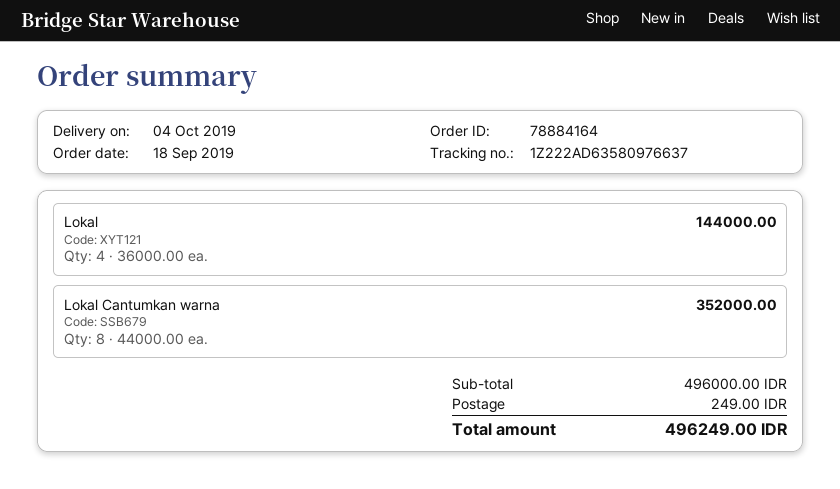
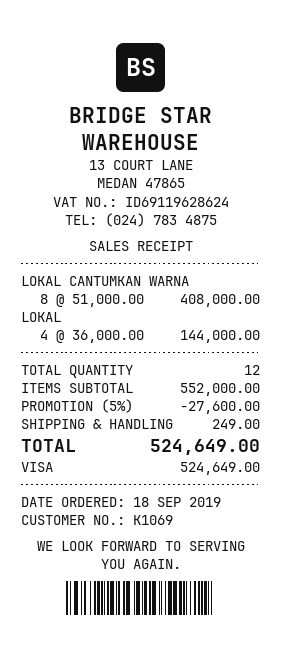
Lokal Cantumkan warna: 8 x 44000.00 = 352000.00 -> 8 x 51000.00 = 408000.00
subtotal: 496000.00 -> 552000.00
discount: none -> 5% = 27600.00
total: 496249.00 -> 524649.00

